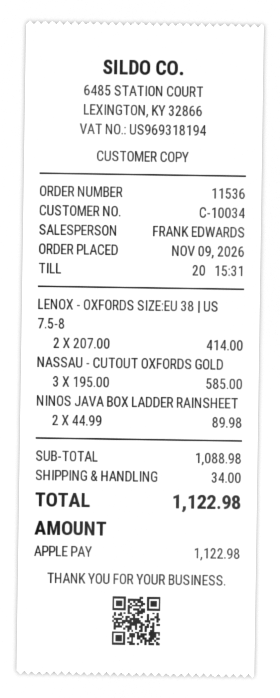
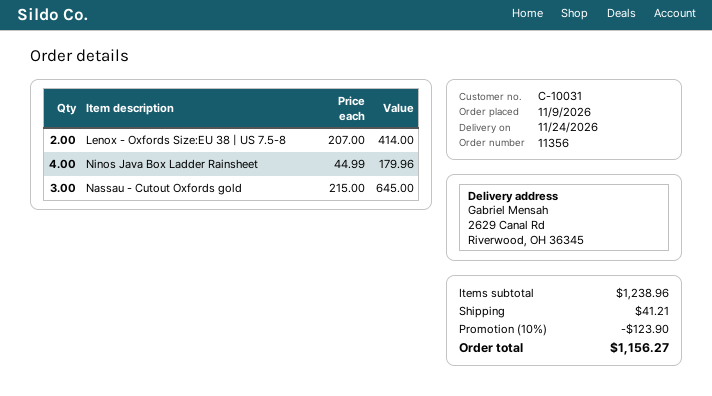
order number: 11536 -> 11356
customer number: C-10034 -> C-10031
NASSAU - CUTOUT OXFORDS GOLD: 3 x 195.00 = 585.00 -> 3 x 215.00 = 645.00
NINOS JAVA BOX LADDER RAINSHEET: 2 x 44.99 = 89.98 -> 4 x 44.99 = 179.96
subtotal: 1088.98 -> 1238.96
discount: none -> 10% = 123.90
shipping: 34.00 -> 41.21
total: 1122.98 -> 1156.27

